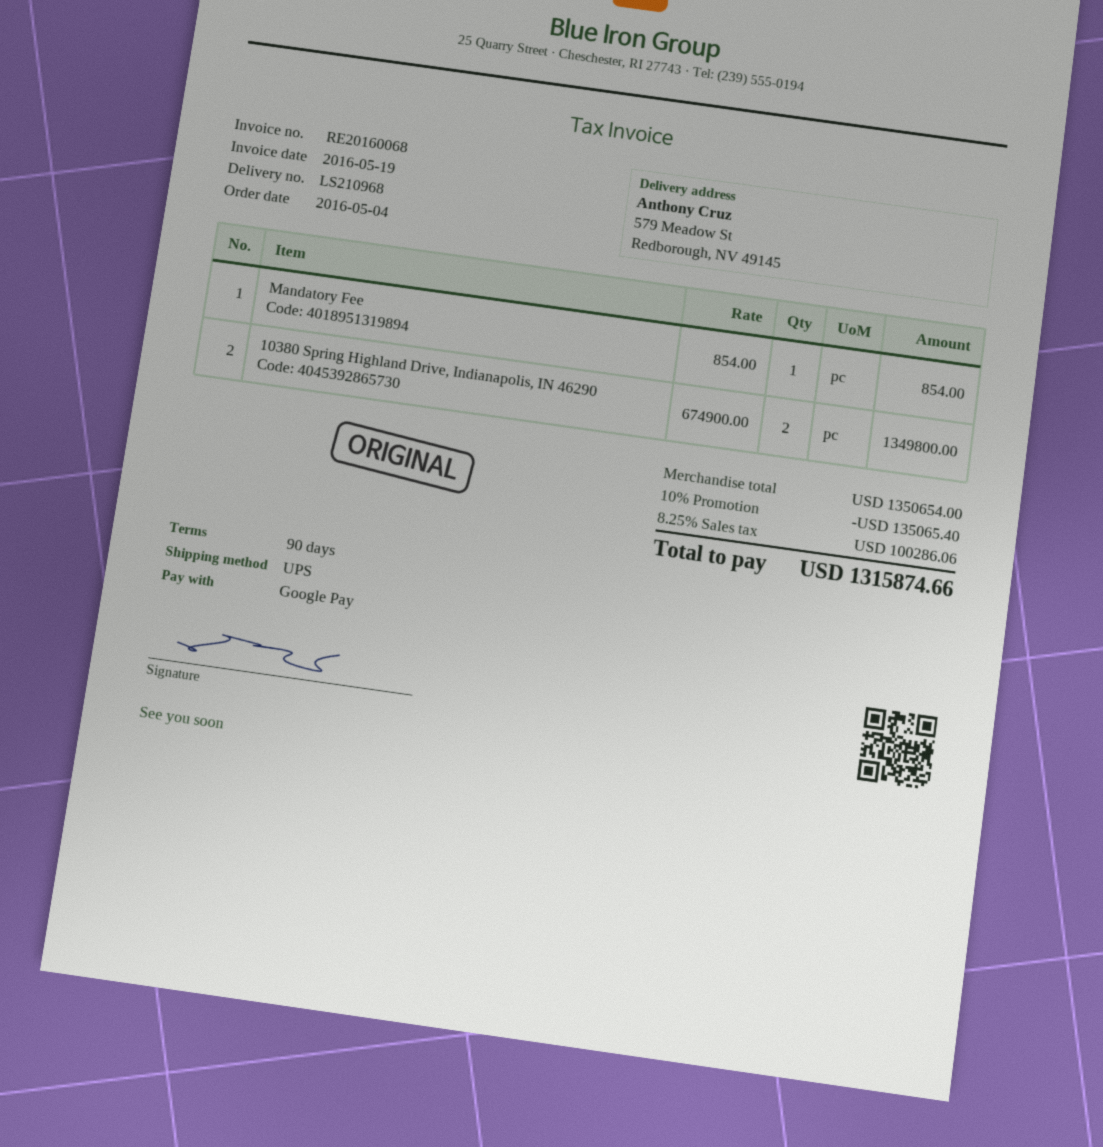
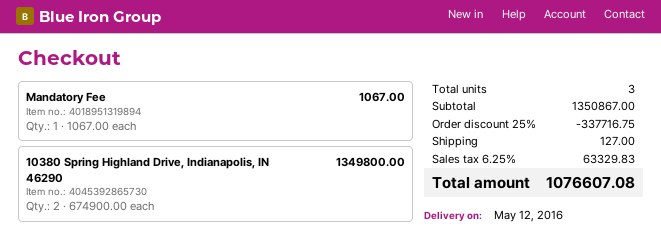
Mandatory Fee: 1 x 854.00 = 854.00 -> 1 x 1067.00 = 1067.00
subtotal: 1350654.00 -> 1350867.00
discount: 10% = 135065.40 -> 25% = 337716.75
shipping: none -> 127.00
tax: 8.25% = 100286.06 -> 6.25% = 63329.83
total: 1315874.66 -> 1076607.08

